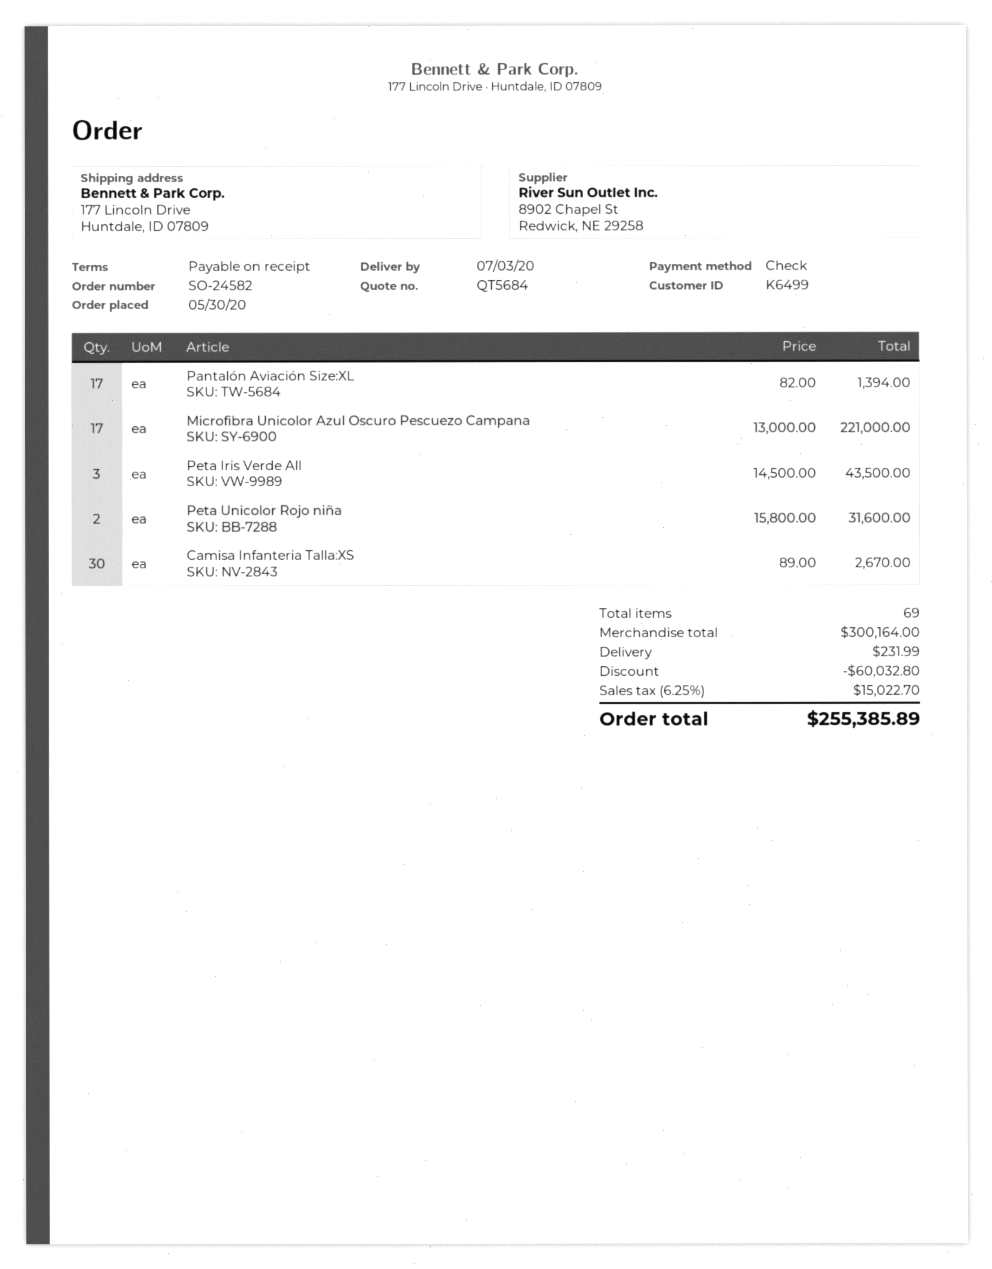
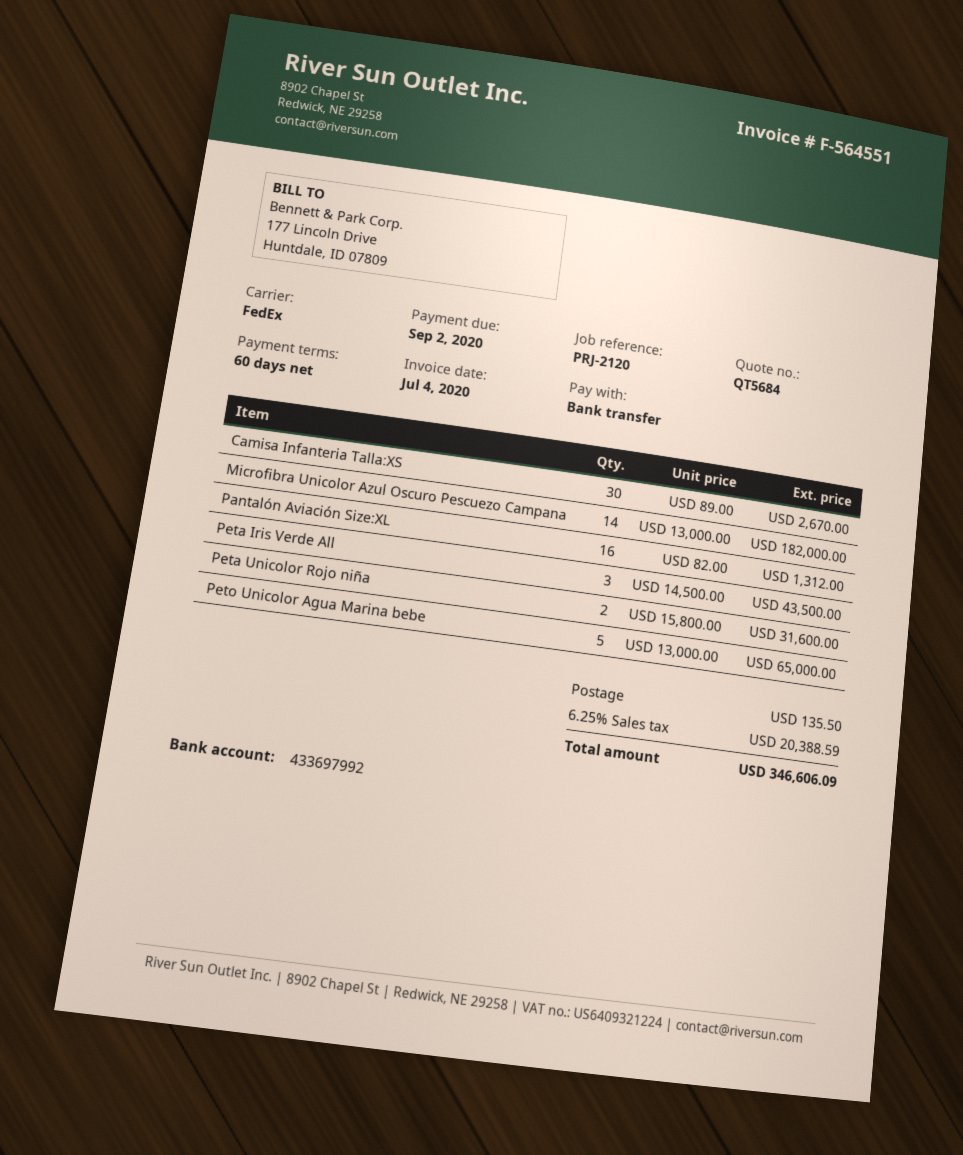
payment terms: on receipt -> 60 days
payment method: cheque -> bank transfer
Pantalón Aviación Size:XL: 17 x 82.00 = 1394.00 -> 16 x 82.00 = 1312.00
Microfibra Unicolor Azul Oscuro Pescuezo Campana: 17 x 13000.00 = 221000.00 -> 14 x 13000.00 = 182000.00
Peto Unicolor Agua Marina bebe: none -> 5 x 13000.00 = 65000.00
discount: 60032.80 -> none
shipping: 231.99 -> 135.50
tax: 6.25% = 15022.70 -> 6.25% = 20388.59
total: 255385.89 -> 346606.09

